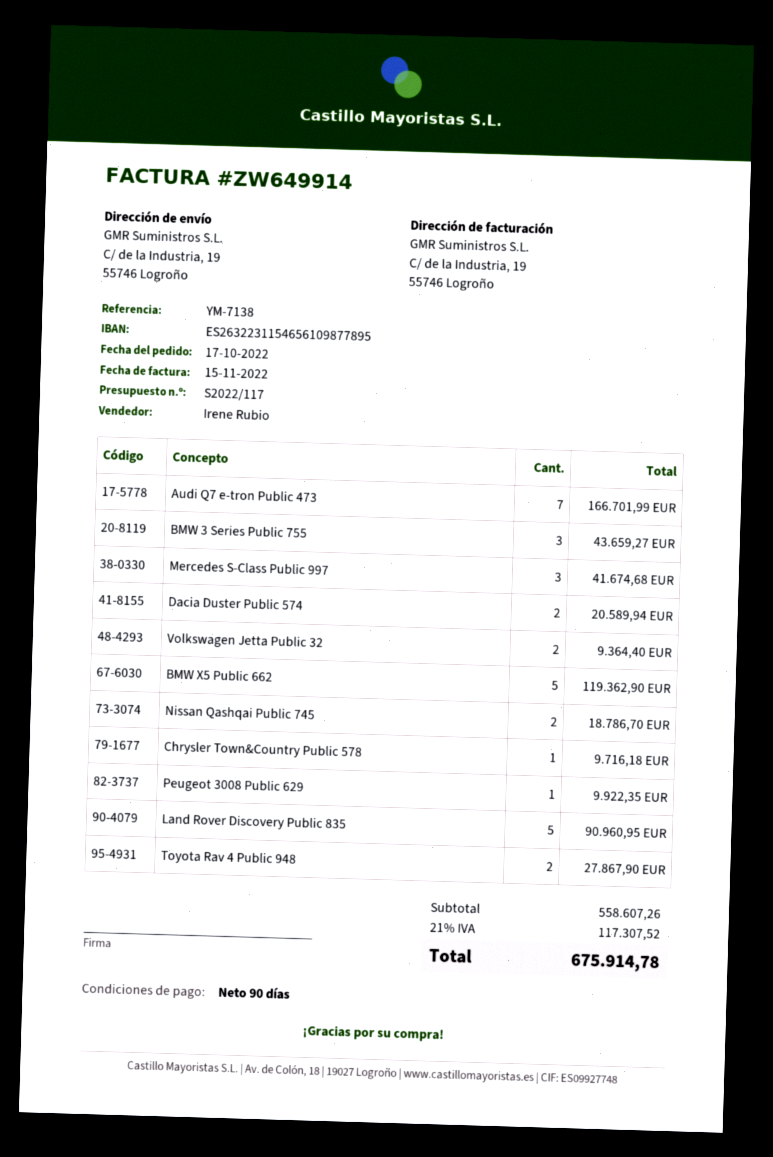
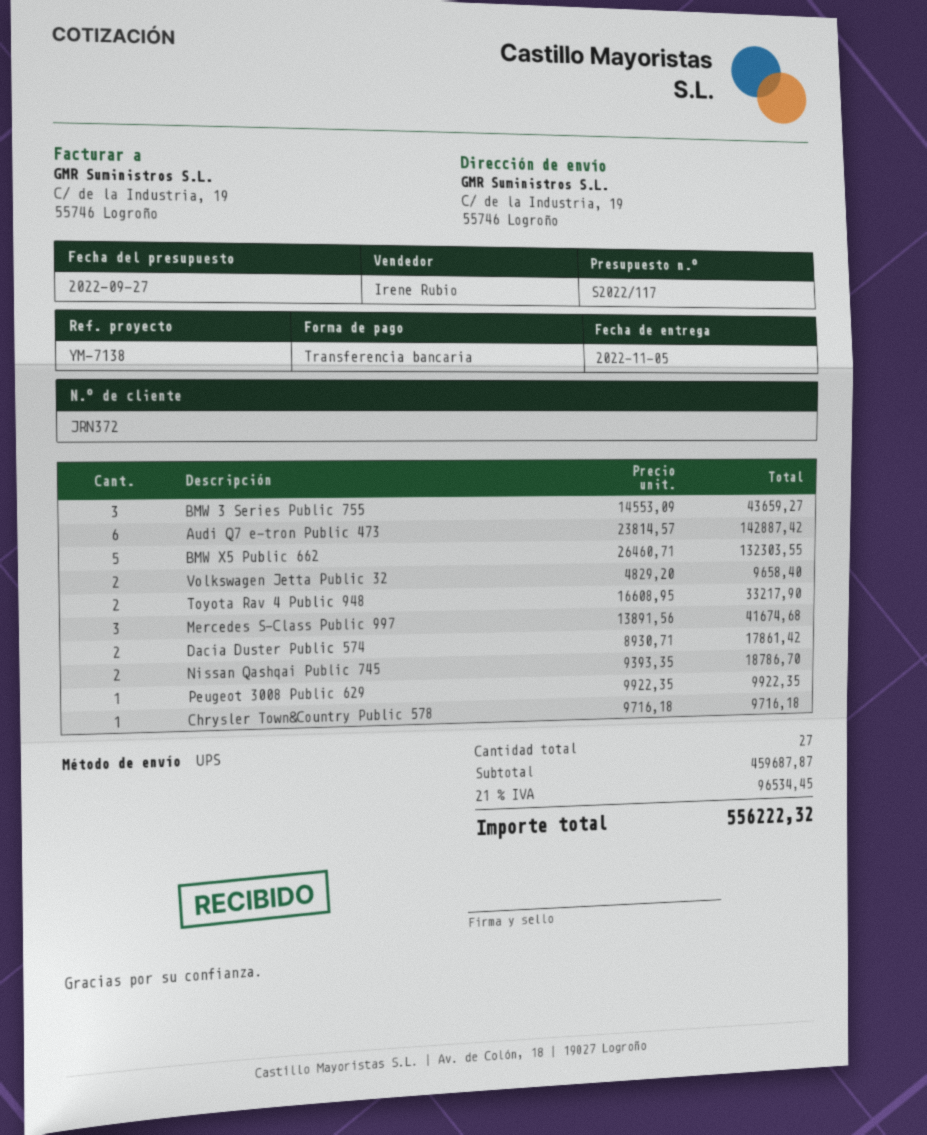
Audi Q7 e-tron Public 473: 7 for 166701.99 -> 6 for 142887.42
Dacia Duster Public 574: 2 for 20589.94 -> 2 for 17861.42
Volkswagen Jetta Public 32: 2 for 9364.40 -> 2 for 9658.40
BMW X5 Public 662: 5 for 119362.90 -> 5 for 132303.55
Land Rover Discovery Public 835: 5 for 90960.95 -> none
Toyota Rav 4 Public 948: 2 for 27867.90 -> 2 for 33217.90
subtotal: 558607.26 -> 459687.87
tax: 21% = 117307.52 -> 21% = 96534.45
total: 675914.78 -> 556222.32

